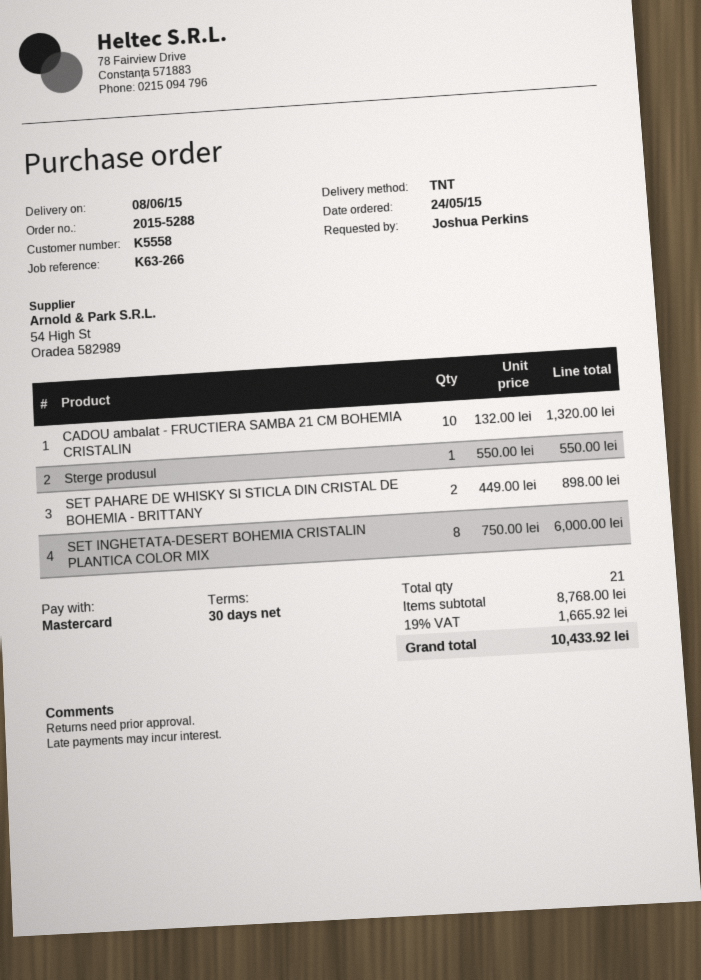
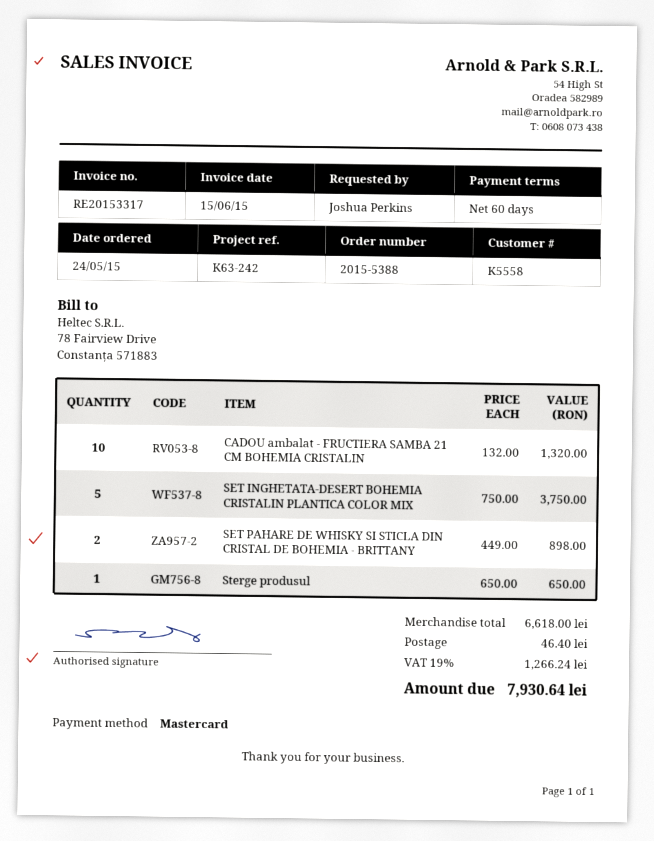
order number: 2015-5288 -> 2015-5388
payment terms: 30 days -> 60 days
reference: K63-266 -> K63-242
Sterge produsul: 1 x 550.00 = 550.00 -> 1 x 650.00 = 650.00
SET INGHETATA-DESERT BOHEMIA CRISTALIN PLANTICA COLOR MIX: 8 x 750.00 = 6000.00 -> 5 x 750.00 = 3750.00
subtotal: 8768.00 -> 6618.00
shipping: none -> 46.40
tax: 19% = 1665.92 -> 19% = 1266.24
total: 10433.92 -> 7930.64

